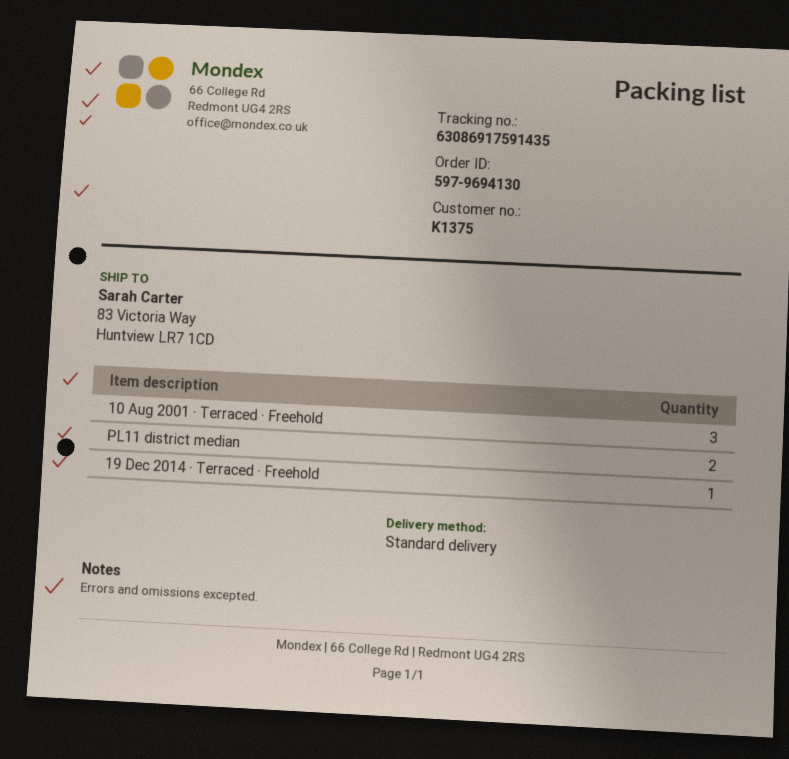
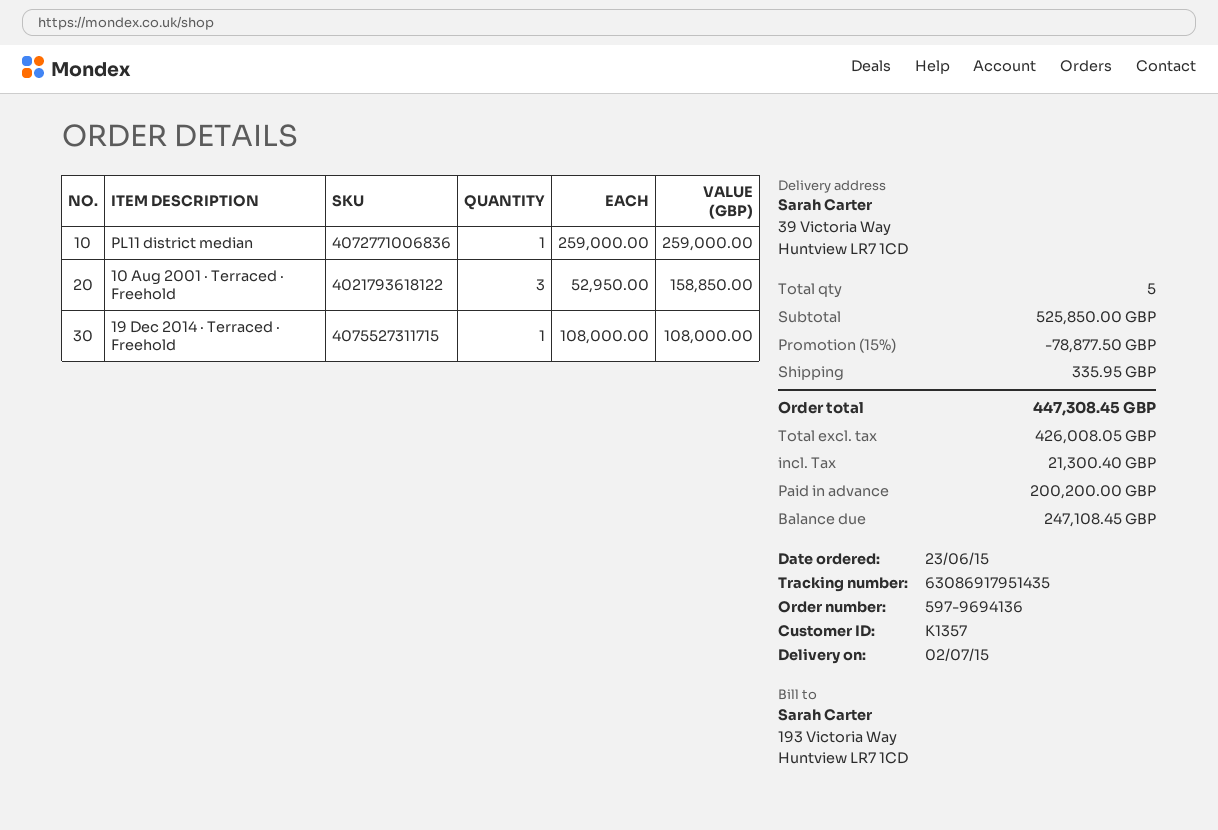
order number: 597-9694130 -> 597-9694136
customer number: K1375 -> K1357
tracking number: 63086917591435 -> 63086917951435
ship to: 83 Victoria Way, Huntview LR7 1CD -> 39 Victoria Way, Huntview LR7 1CD
PL11 district median: 2 -> 1

